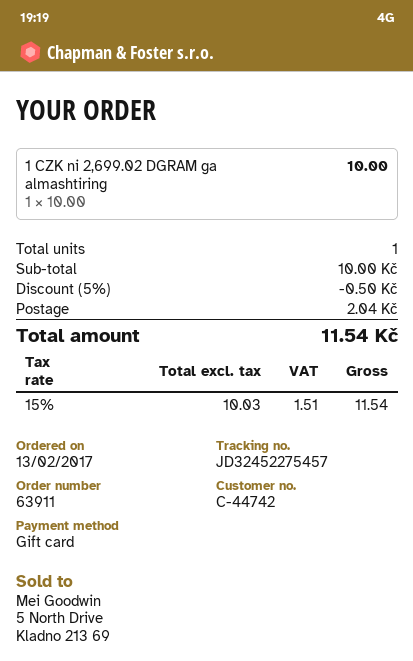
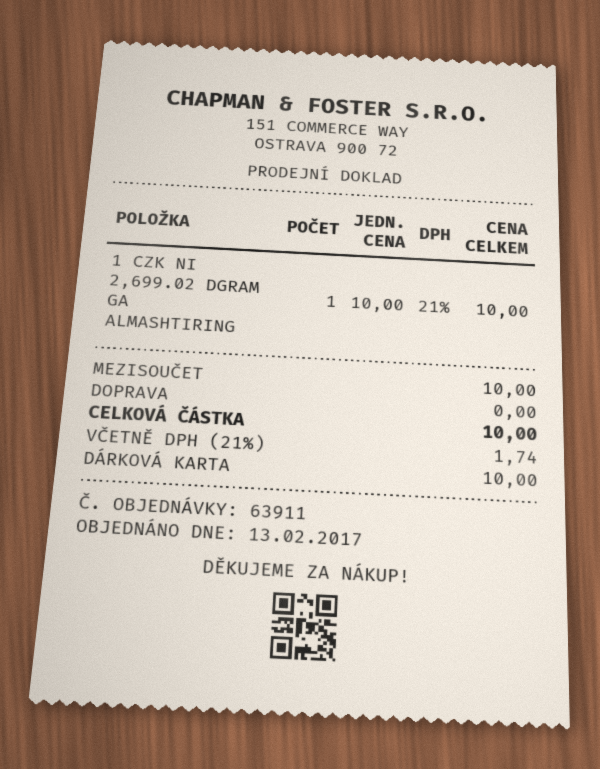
discount: 5% = 0.50 -> none
shipping: 2.04 -> 0.00
tax: 15% = 1.51 -> 21% = 1.74
total: 11.54 -> 10.00

